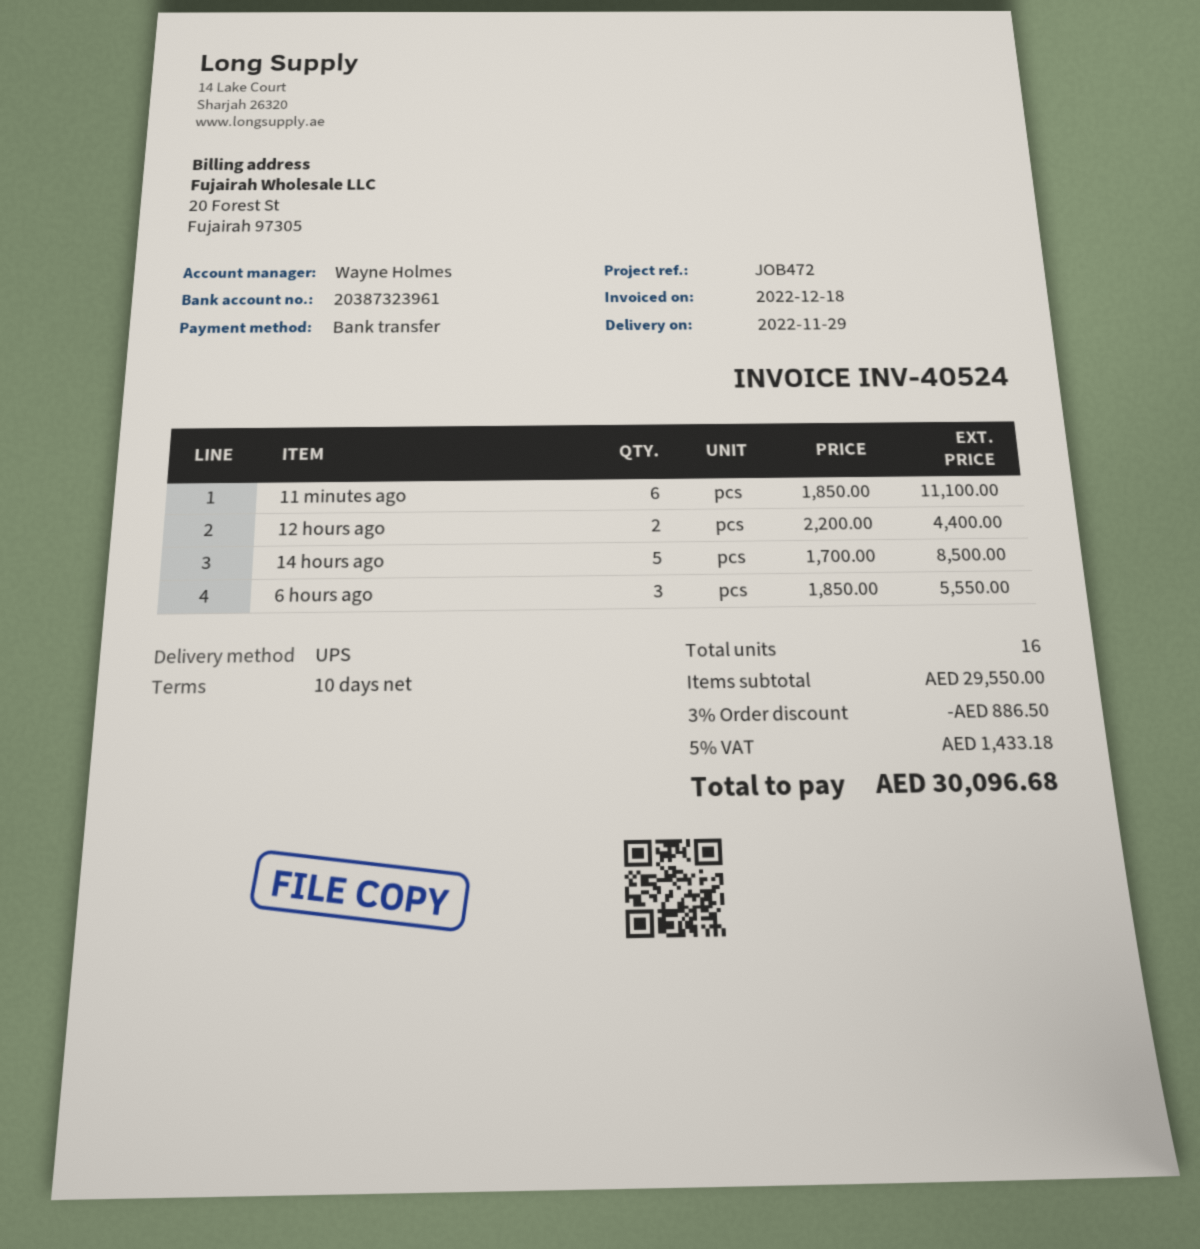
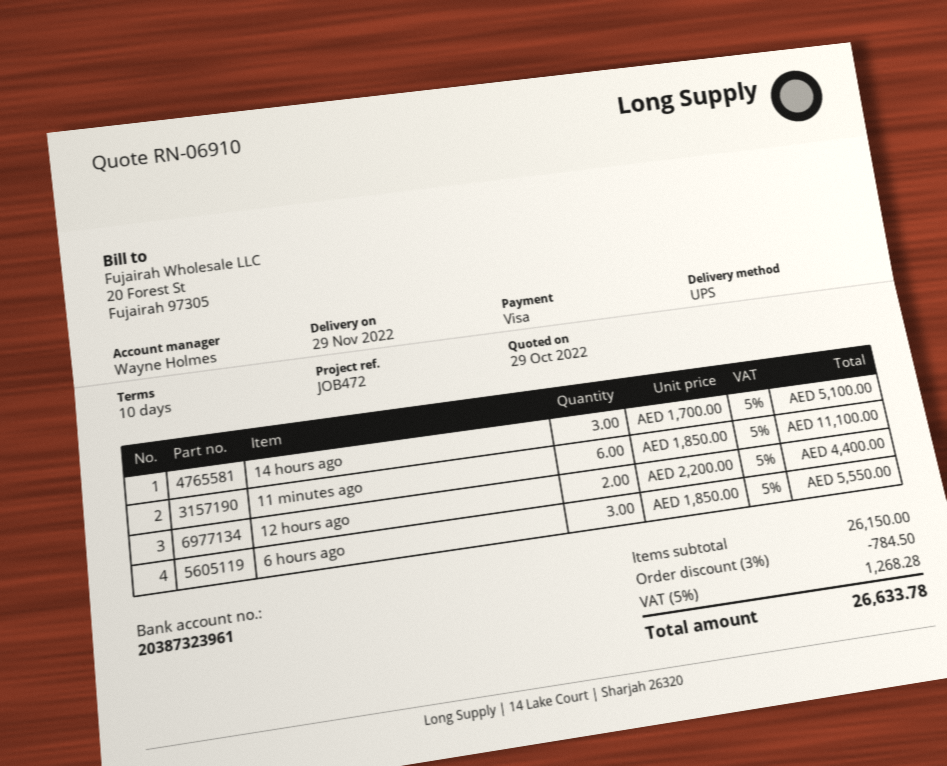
payment method: bank transfer -> Visa
14 hours ago: 5 x 1700.00 = 8500.00 -> 3 x 1700.00 = 5100.00
subtotal: 29550.00 -> 26150.00
discount: 3% = 886.50 -> 3% = 784.50
tax: 5% = 1433.18 -> 5% = 1268.28
total: 30096.68 -> 26633.78

